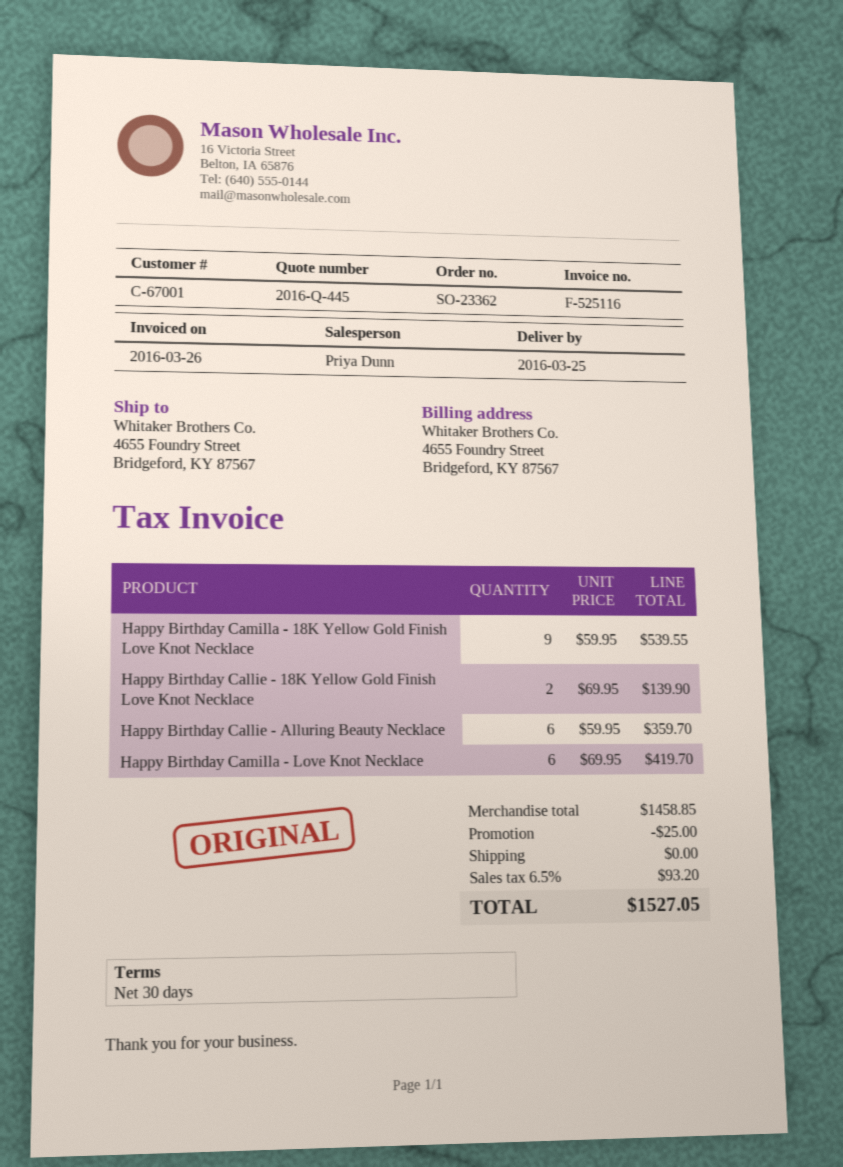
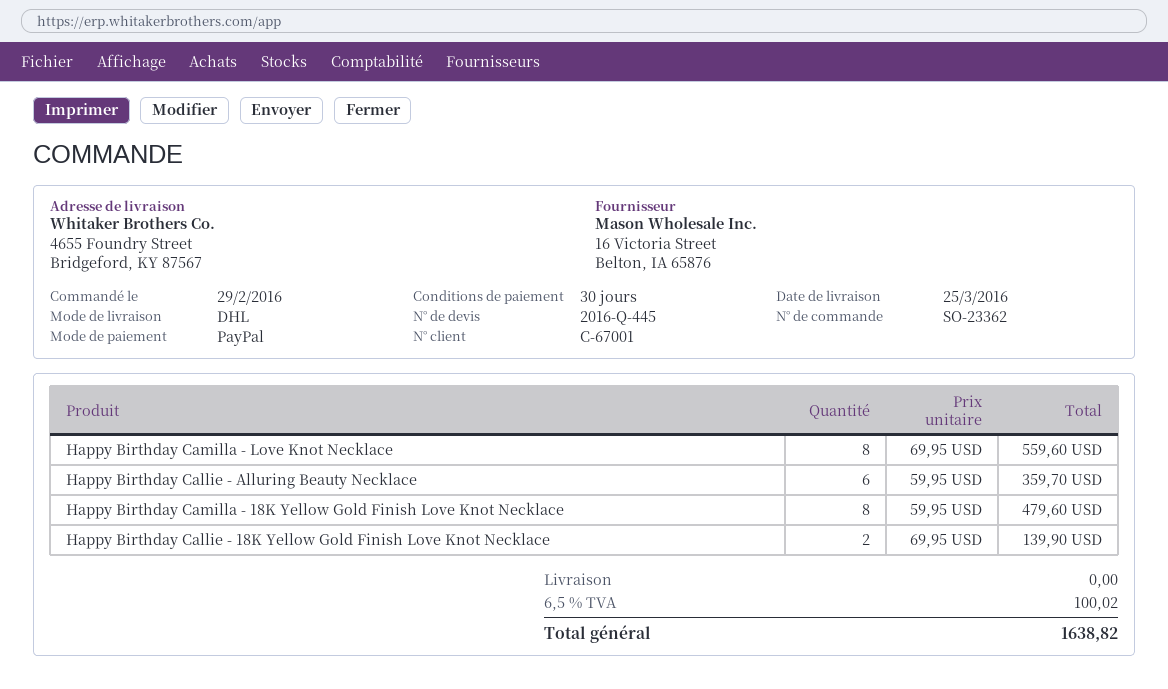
Happy Birthday Camilla - 18K Yellow Gold Finish Love Knot Necklace: 9 x 59.95 = 539.55 -> 8 x 59.95 = 479.60
Happy Birthday Camilla - Love Knot Necklace: 6 x 69.95 = 419.70 -> 8 x 69.95 = 559.60
discount: 25.00 -> none
tax: 6.5% = 93.20 -> 6.5% = 100.02
total: 1527.05 -> 1638.82

